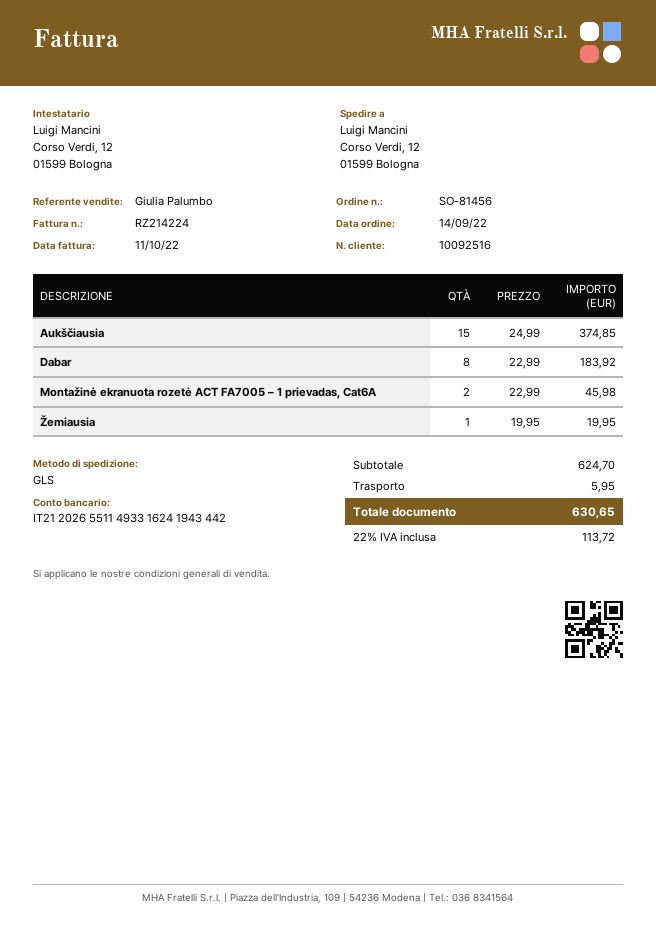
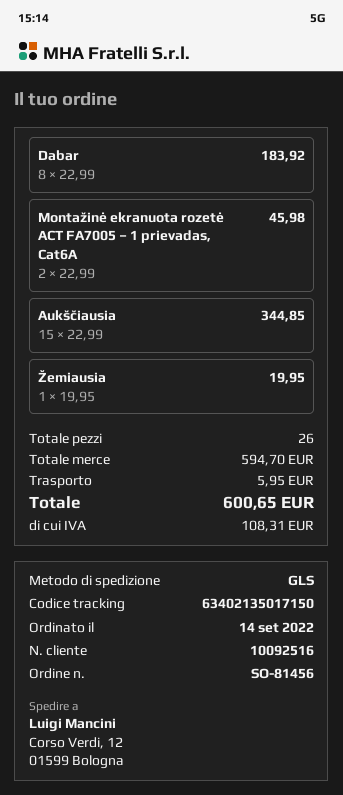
Aukščiausia: 15 x 24.99 = 374.85 -> 15 x 22.99 = 344.85
subtotal: 624.70 -> 594.70
tax: 113.72 -> 108.31
total: 630.65 -> 600.65

